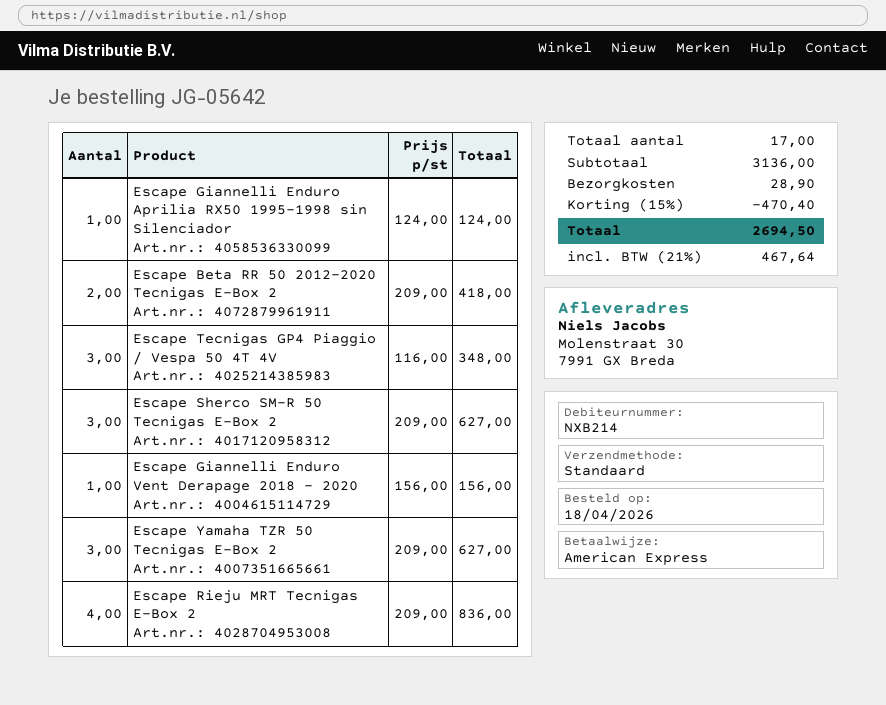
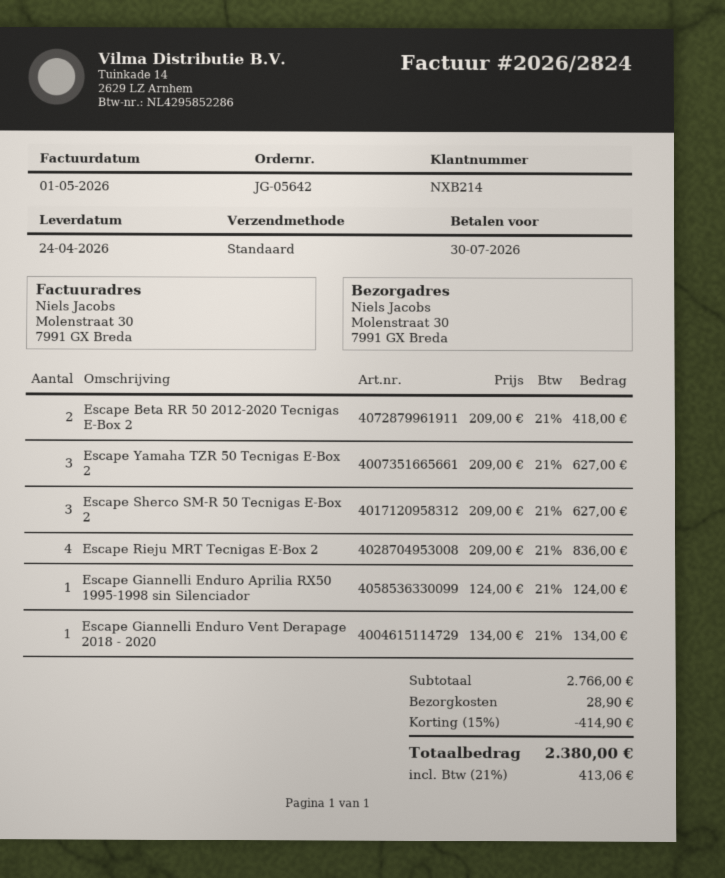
Escape Tecnigas GP4 Piaggio / Vespa 50 4T 4V: 3 x 116.00 = 348.00 -> none
Escape Giannelli Enduro Vent Derapage 2018 - 2020: 1 x 156.00 = 156.00 -> 1 x 134.00 = 134.00
subtotal: 3136.00 -> 2766.00
discount: 15% = 470.40 -> 15% = 414.90
tax: 21% = 467.64 -> 21% = 413.06
total: 2694.50 -> 2380.00

